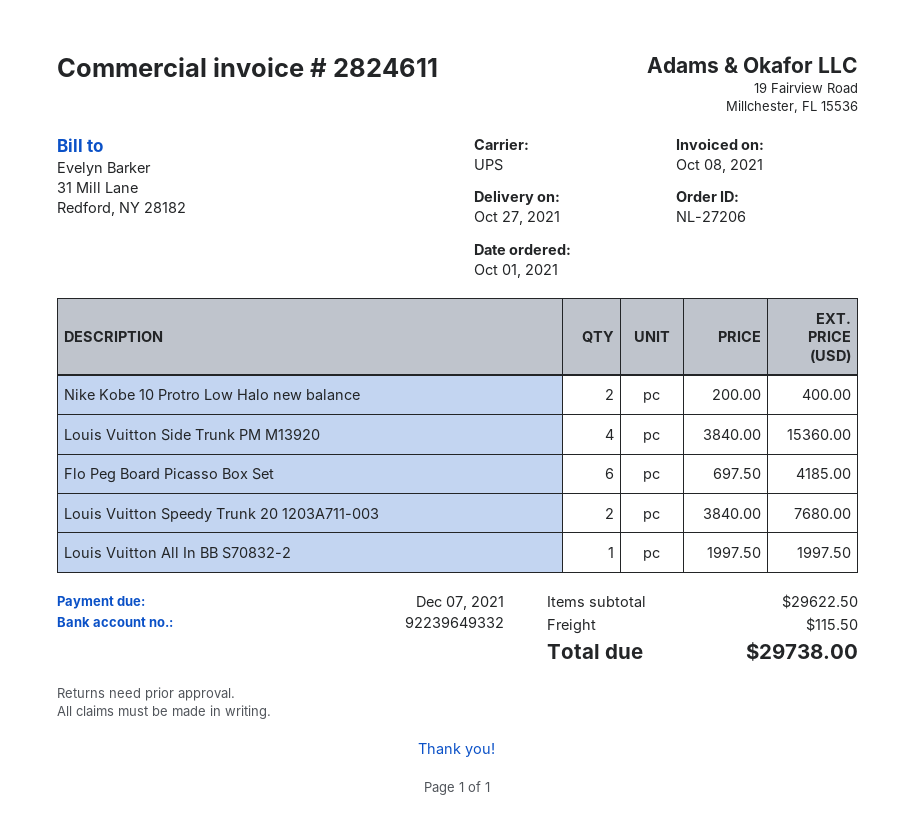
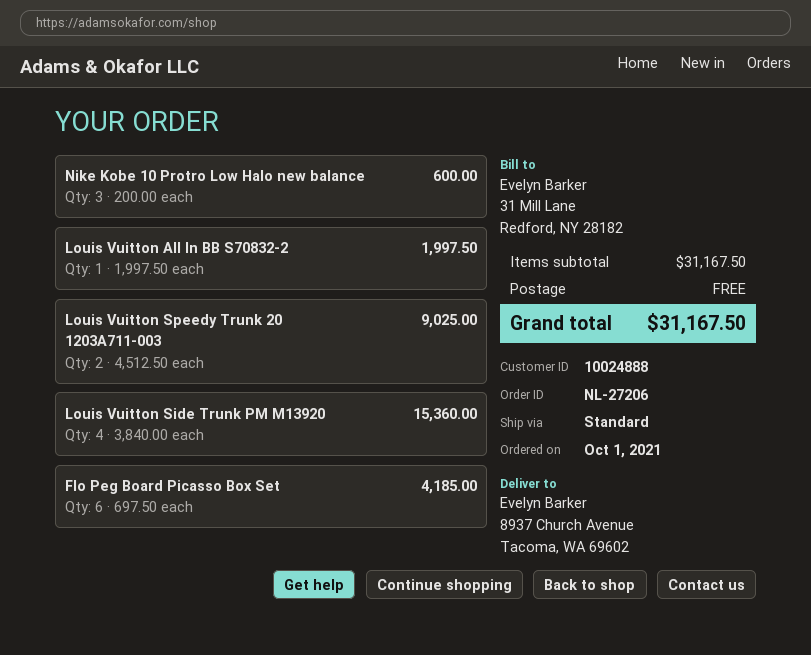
shipping method: UPS -> standard
Nike Kobe 10 Protro Low Halo new balance: 2 x 200.00 = 400.00 -> 3 x 200.00 = 600.00
Louis Vuitton Speedy Trunk 20 1203A711-003: 2 x 3840.00 = 7680.00 -> 2 x 4512.50 = 9025.00
subtotal: 29622.50 -> 31167.50
shipping: 115.50 -> 0.00
total: 29738.00 -> 31167.50

